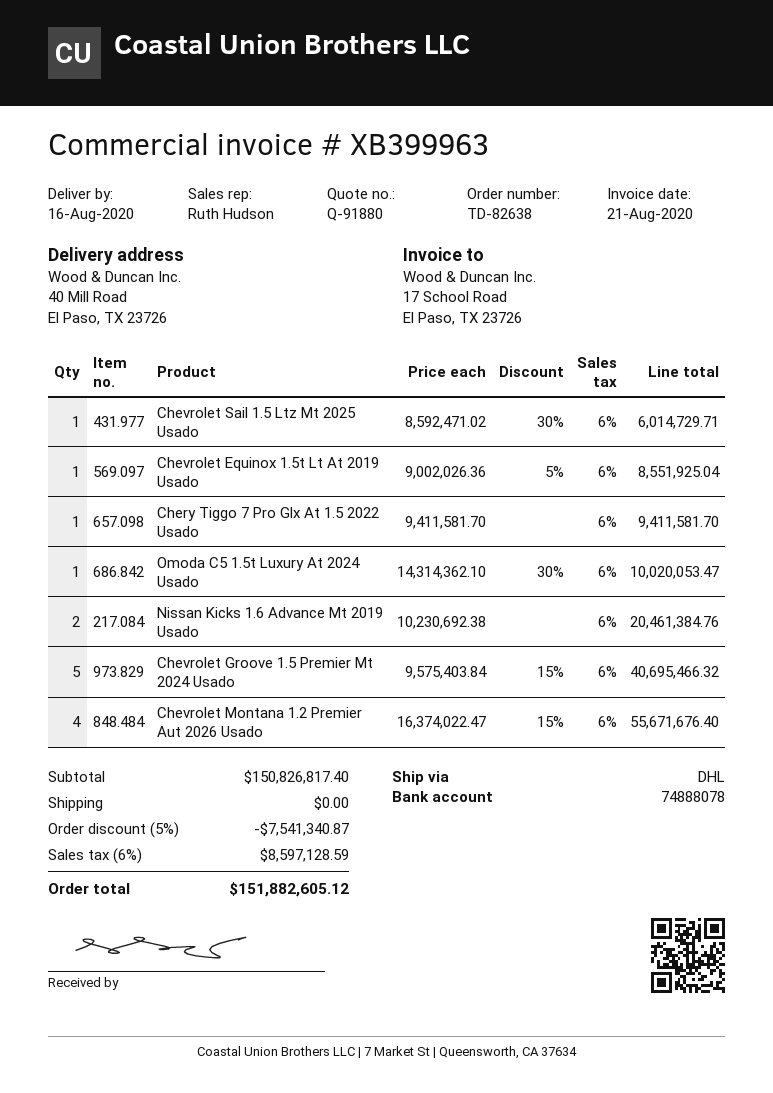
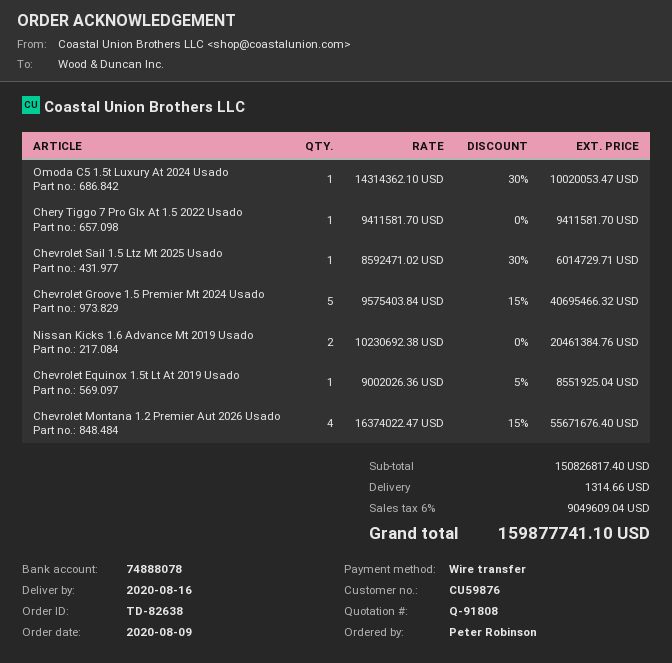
quote number: Q-91880 -> Q-91808
discount: 5% = 7541340.87 -> none
shipping: 0.00 -> 1314.66
tax: 6% = 8597128.59 -> 6% = 9049609.04
total: 151882605.12 -> 159877741.10

